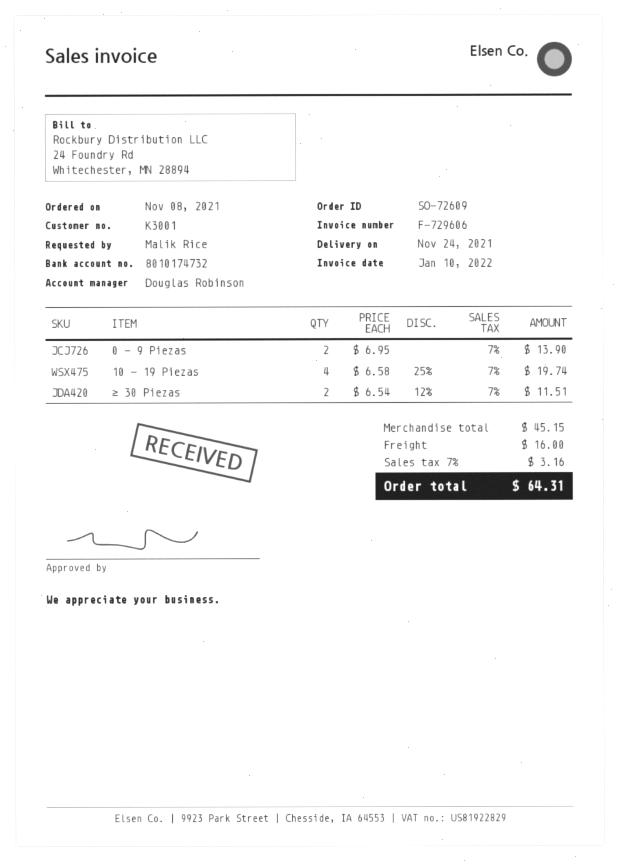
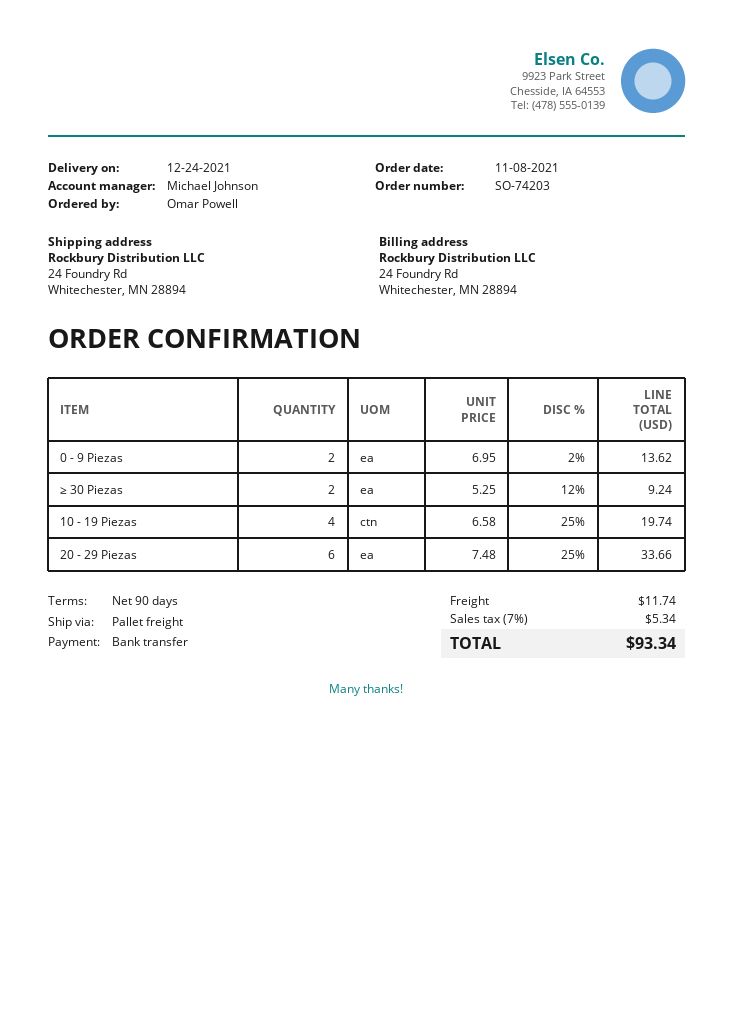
order number: SO-72609 -> SO-74203
delivery date: 2021-11-24 -> 2021-12-24
ordered by: Malik Rice -> Omar Powell
sales rep: Douglas Robinson -> Michael Johnson
0 - 9 Piezas: 2 x 6.95 = 13.90 -> 2 x 6.95 - 2% = 13.62
≥ 30 Piezas: 2 x 6.54 - 12% = 11.51 -> 2 x 5.25 - 12% = 9.24
20 - 29 Piezas: none -> 6 x 7.48 - 25% = 33.66
shipping: 16.00 -> 11.74
tax: 7% = 3.16 -> 7% = 5.34
total: 64.31 -> 93.34

